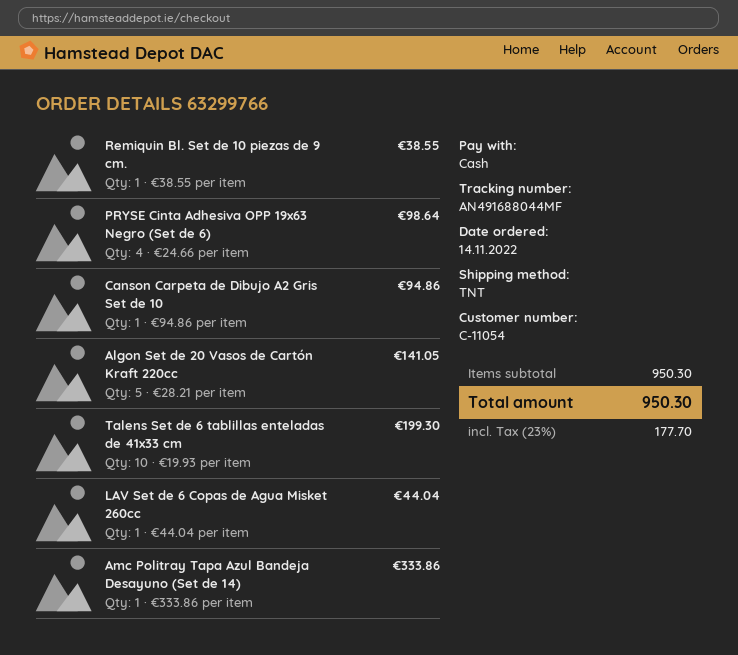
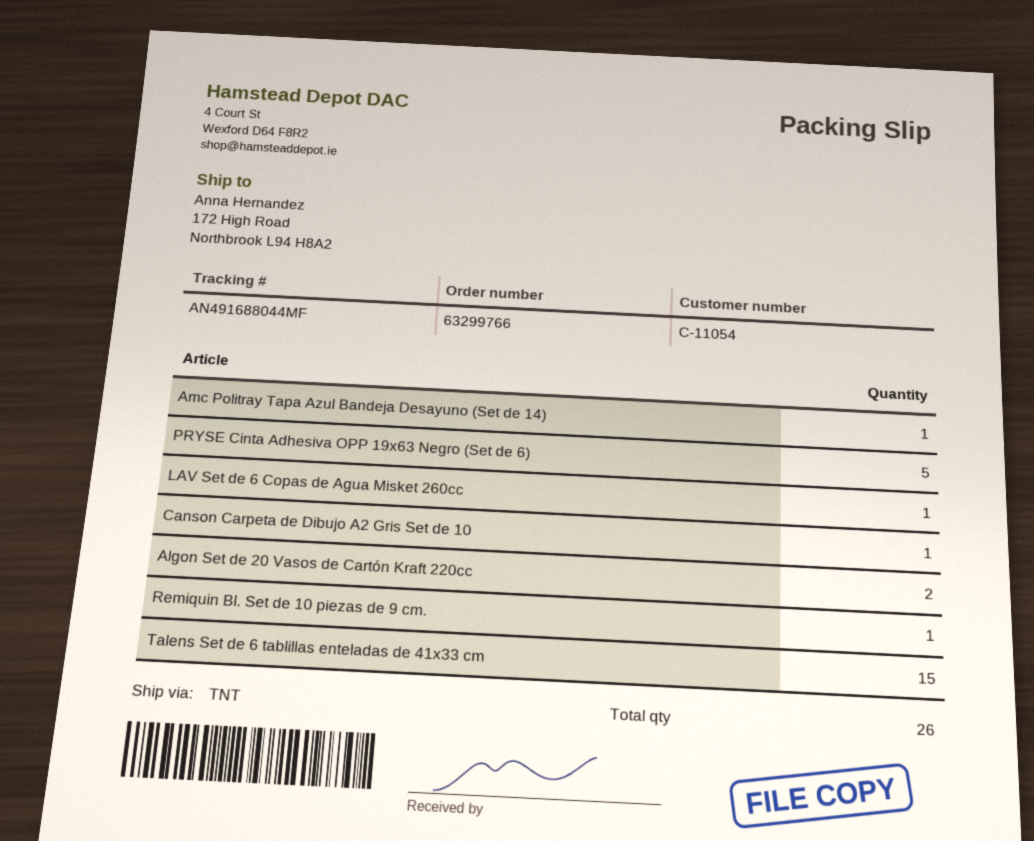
PRYSE Cinta Adhesiva OPP 19x63 Negro (Set de 6): 4 -> 5
Algon Set de 20 Vasos de Cartón Kraft 220cc: 5 -> 2
Talens Set de 6 tablillas enteladas de 41x33 cm: 10 -> 15

